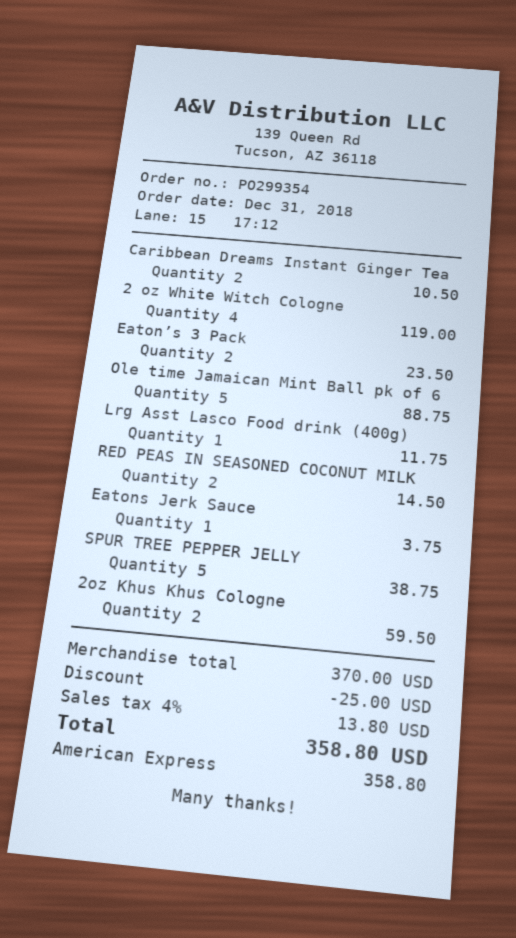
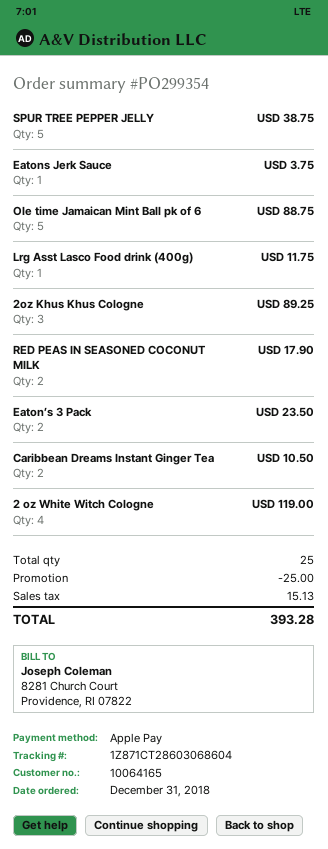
payment method: American Express -> Apple Pay
RED PEAS IN SEASONED COCONUT MILK: 2 for 14.50 -> 2 for 17.90
2oz Khus Khus Cologne: 2 for 59.50 -> 3 for 89.25
tax: 13.80 -> 15.13
total: 358.80 -> 393.28

